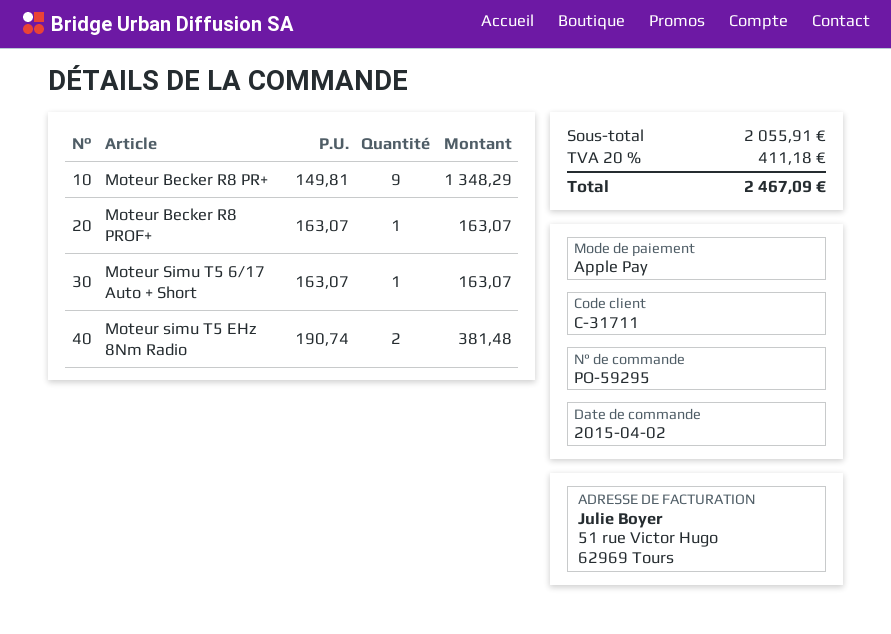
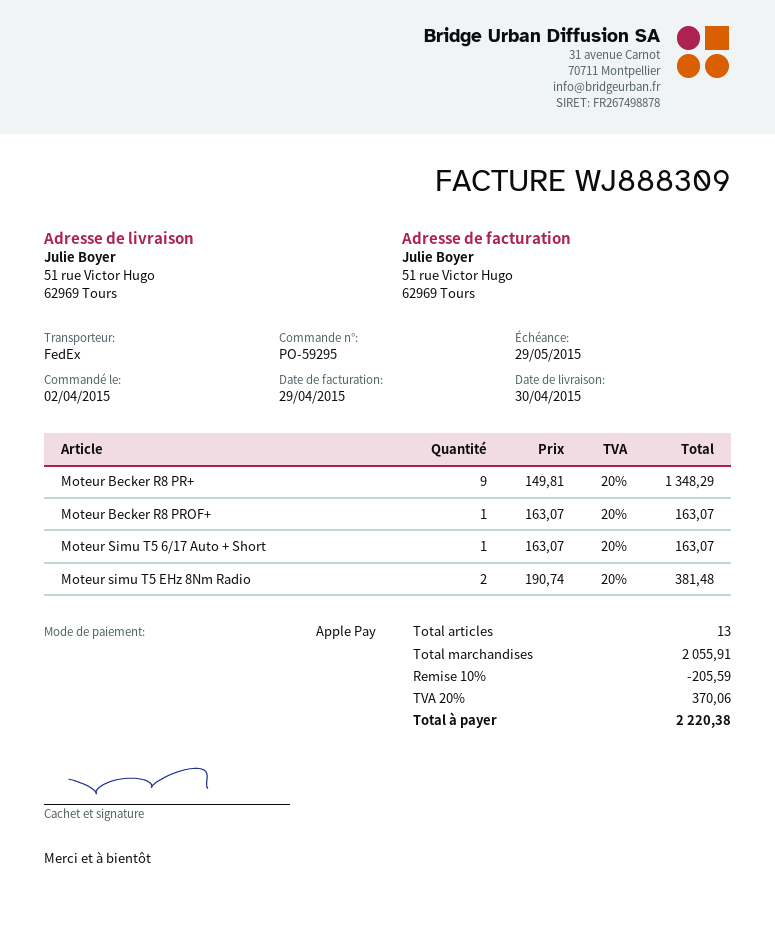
discount: none -> 10% = 205.59
tax: 20% = 411.18 -> 20% = 370.06
total: 2467.09 -> 2220.38

